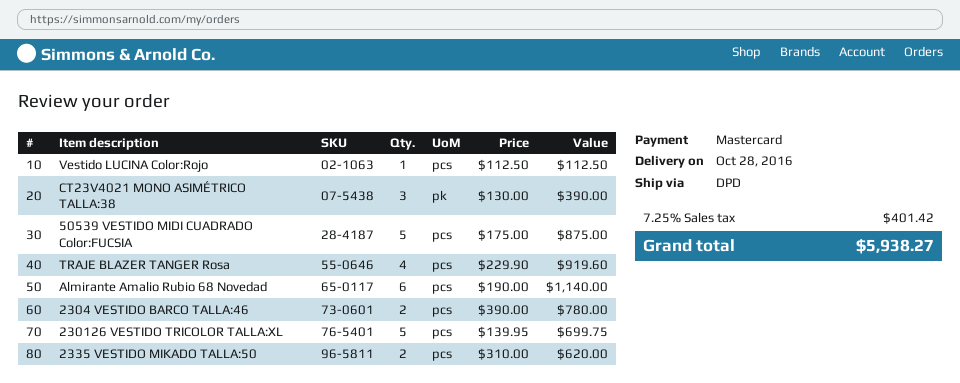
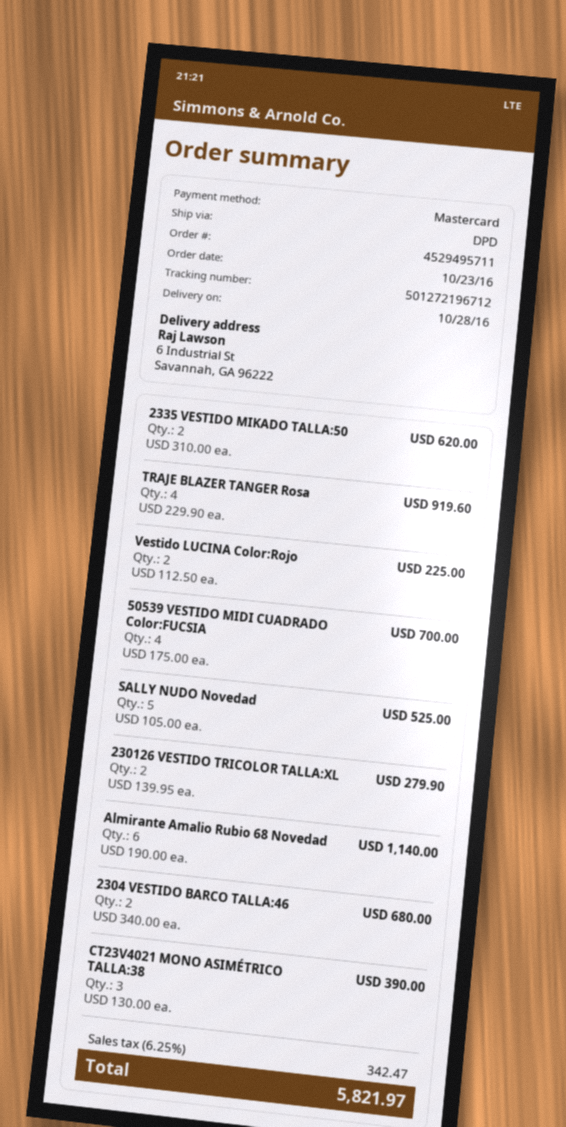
Vestido LUCINA Color:Rojo: 1 x 112.50 = 112.50 -> 2 x 112.50 = 225.00
50539 VESTIDO MIDI CUADRADO Color:FUCSIA: 5 x 175.00 = 875.00 -> 4 x 175.00 = 700.00
2304 VESTIDO BARCO TALLA:46: 2 x 390.00 = 780.00 -> 2 x 340.00 = 680.00
230126 VESTIDO TRICOLOR TALLA:XL: 5 x 139.95 = 699.75 -> 2 x 139.95 = 279.90
SALLY NUDO Novedad: none -> 5 x 105.00 = 525.00
tax: 7.25% = 401.42 -> 6.25% = 342.47
total: 5938.27 -> 5821.97

